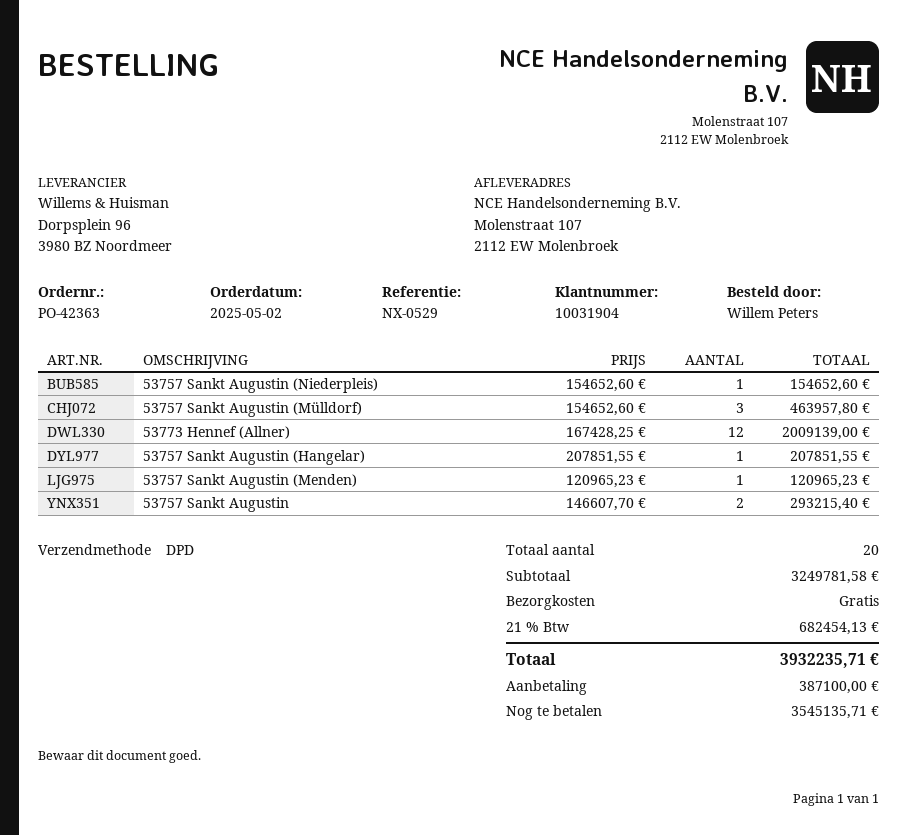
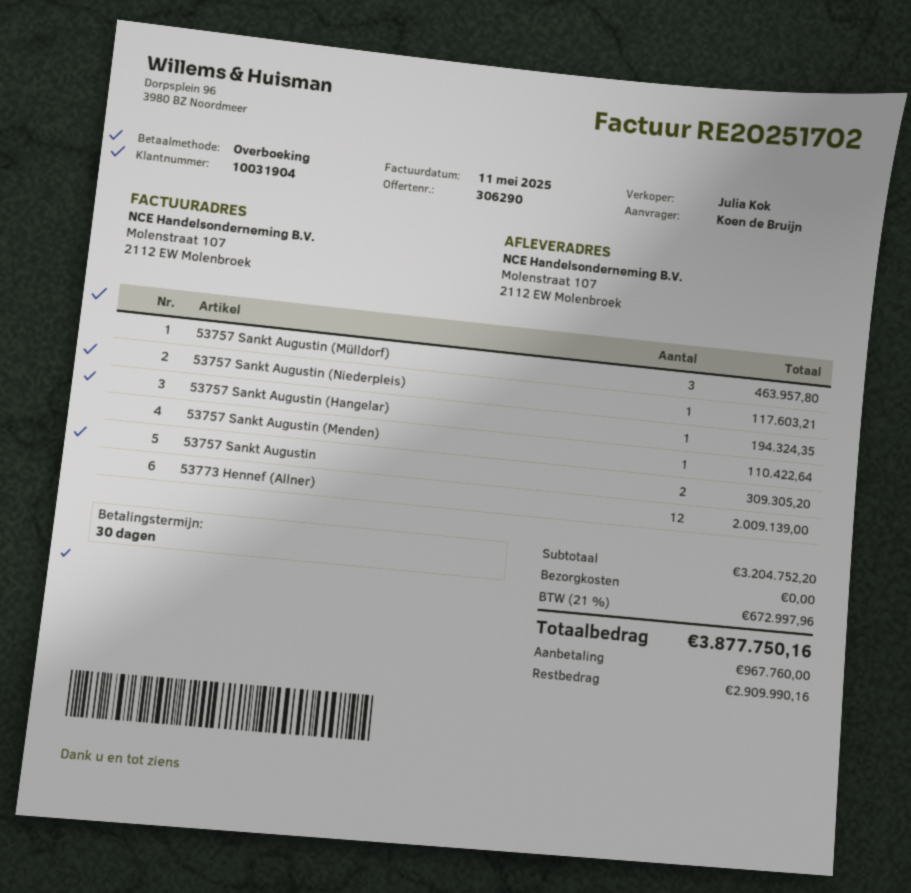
ordered by: Willem Peters -> Koen de Bruijn
53757 Sankt Augustin (Niederpleis): 1 for 154652.60 -> 1 for 117603.21
53757 Sankt Augustin (Hangelar): 1 for 207851.55 -> 1 for 194324.35
53757 Sankt Augustin (Menden): 1 for 120965.23 -> 1 for 110422.64
53757 Sankt Augustin: 2 for 293215.40 -> 2 for 309305.20
subtotal: 3249781.58 -> 3204752.20
tax: 21% = 682454.13 -> 21% = 672997.96
total: 3932235.71 -> 3877750.16
deposit: 387100.00 -> 967760.00
balance: 3545135.71 -> 2909990.16

